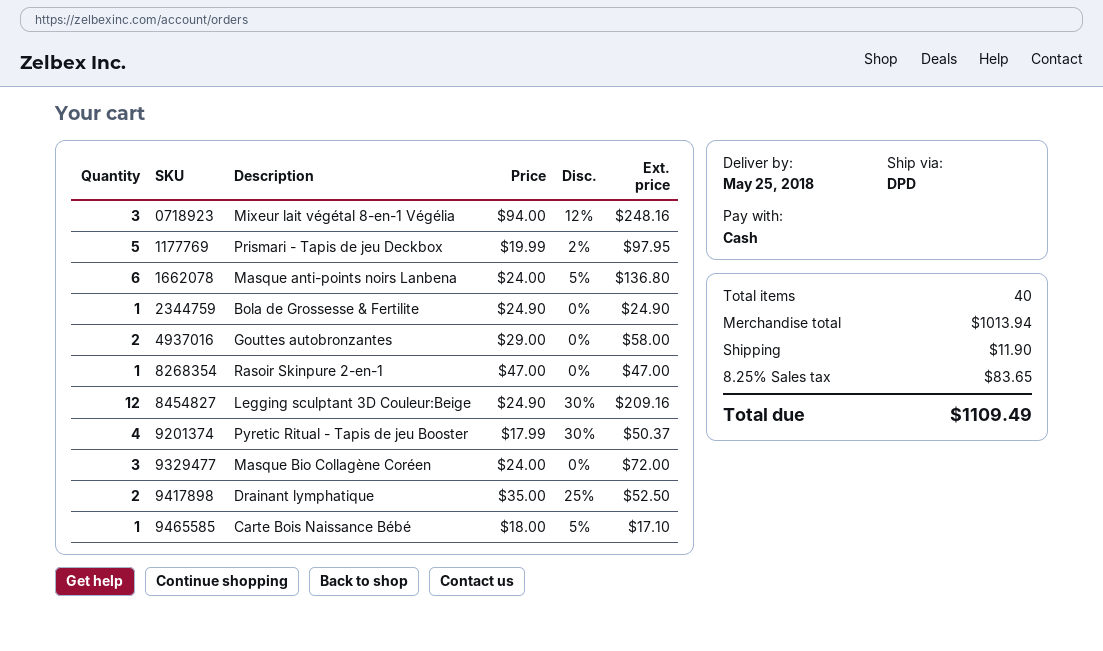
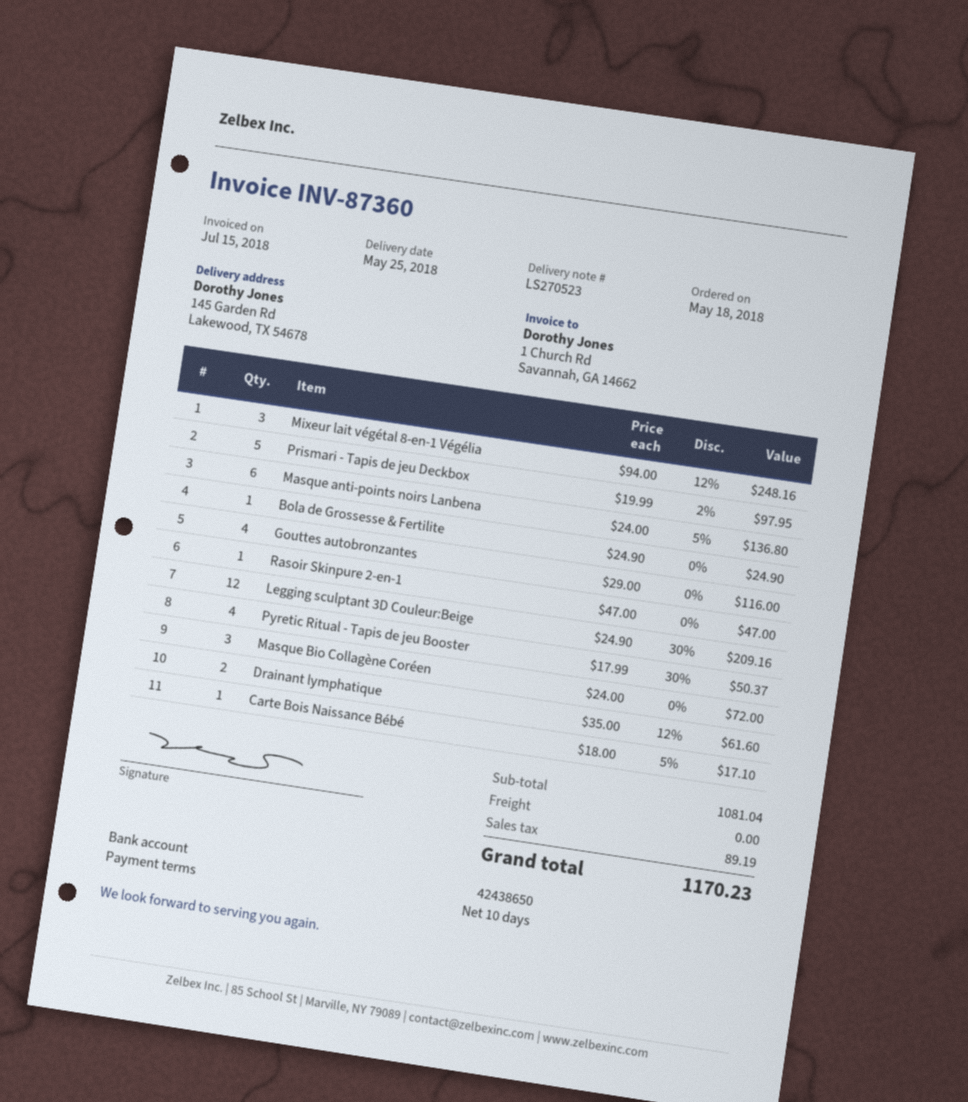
Gouttes autobronzantes: 2 x 29.00 = 58.00 -> 4 x 29.00 = 116.00
Drainant lymphatique: 2 x 35.00 - 25% = 52.50 -> 2 x 35.00 - 12% = 61.60
subtotal: 1013.94 -> 1081.04
shipping: 11.90 -> 0.00
tax: 83.65 -> 89.19
total: 1109.49 -> 1170.23

